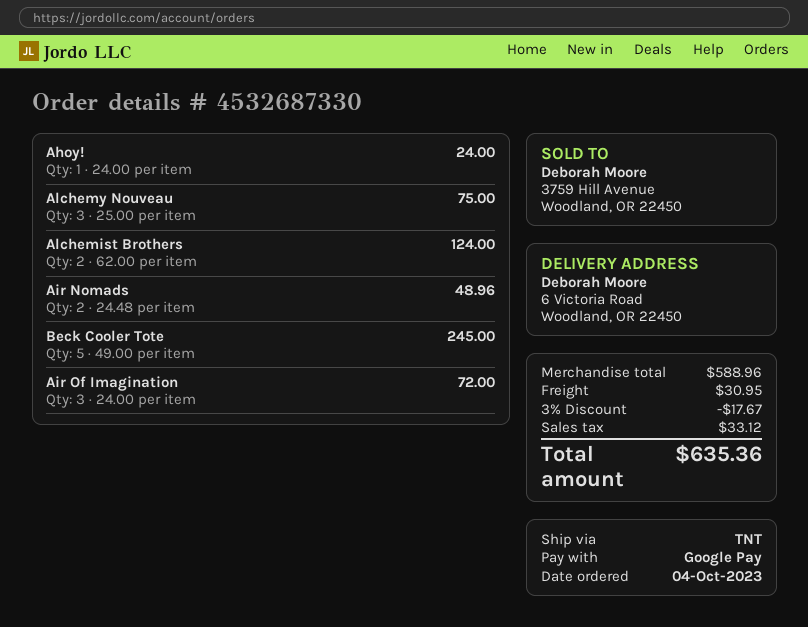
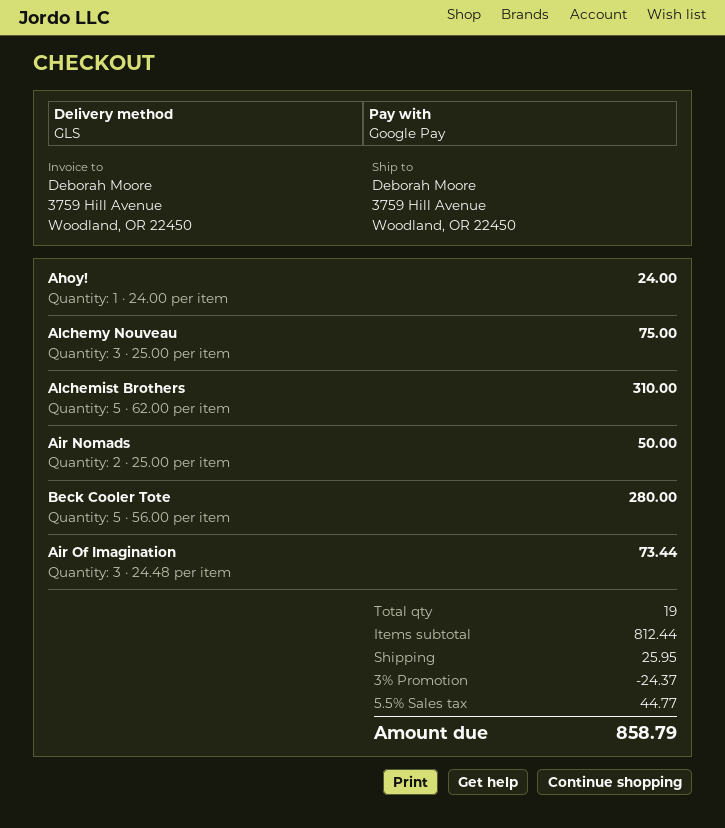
shipping method: TNT -> GLS
ship to: 6 Victoria Road, Woodland, OR 22450 -> 3759 Hill Avenue, Woodland, OR 22450
Alchemist Brothers: 2 x 62.00 = 124.00 -> 5 x 62.00 = 310.00
Air Nomads: 2 x 24.48 = 48.96 -> 2 x 25.00 = 50.00
Beck Cooler Tote: 5 x 49.00 = 245.00 -> 5 x 56.00 = 280.00
Air Of Imagination: 3 x 24.00 = 72.00 -> 3 x 24.48 = 73.44
subtotal: 588.96 -> 812.44
discount: 3% = 17.67 -> 3% = 24.37
shipping: 30.95 -> 25.95
tax: 33.12 -> 44.77
total: 635.36 -> 858.79

